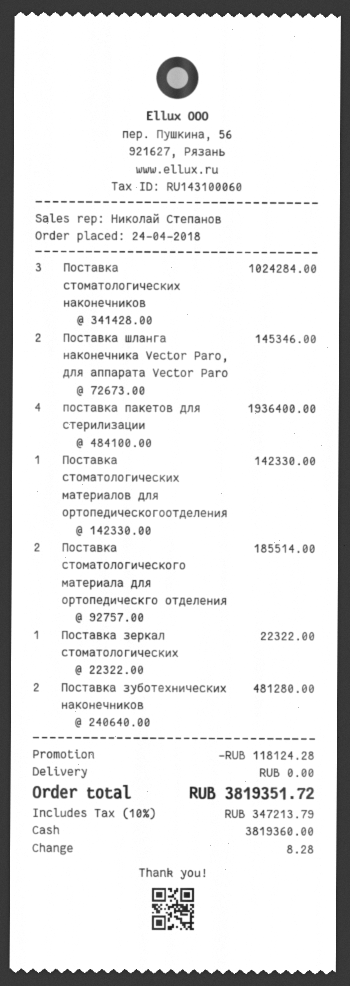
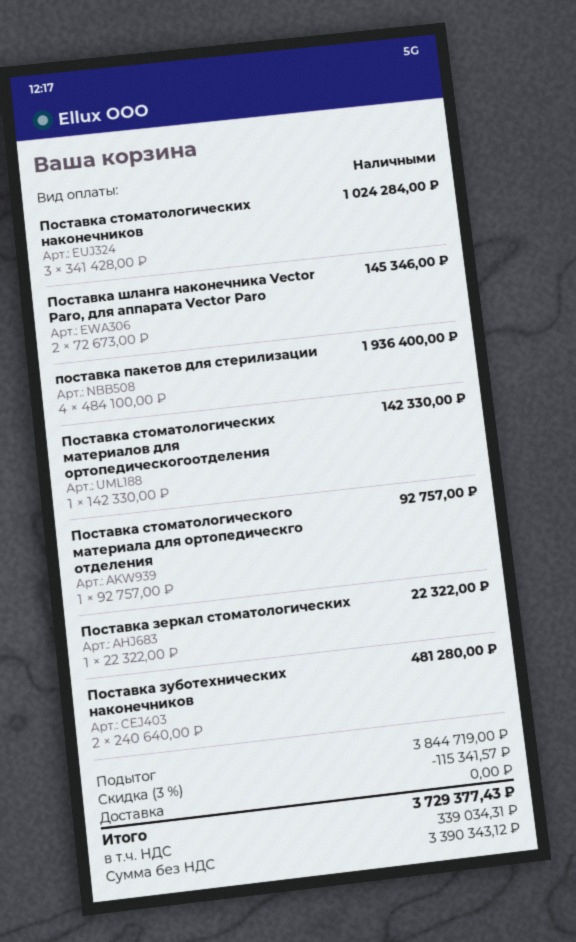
Поставка стоматологического материала для ортопедическго отделения: 2 x 92757.00 = 185514.00 -> 1 x 92757.00 = 92757.00
discount: 118124.28 -> 115341.57
tax: 347213.79 -> 339034.31
total: 3819351.72 -> 3729377.43

